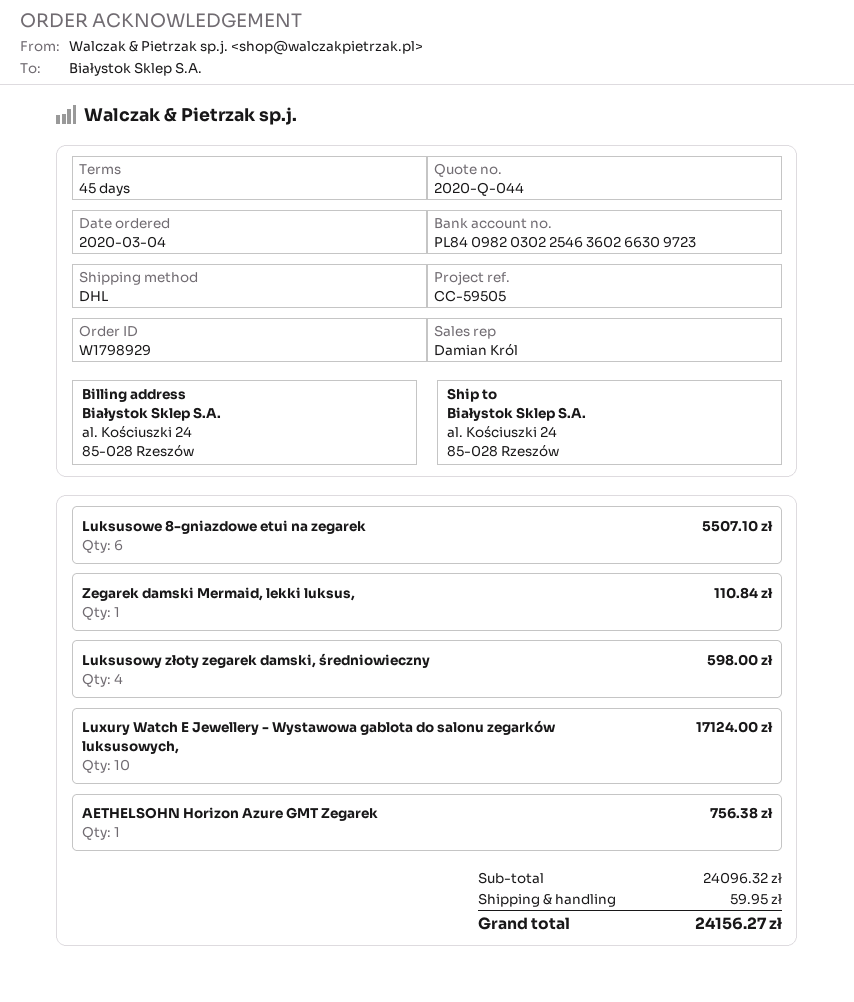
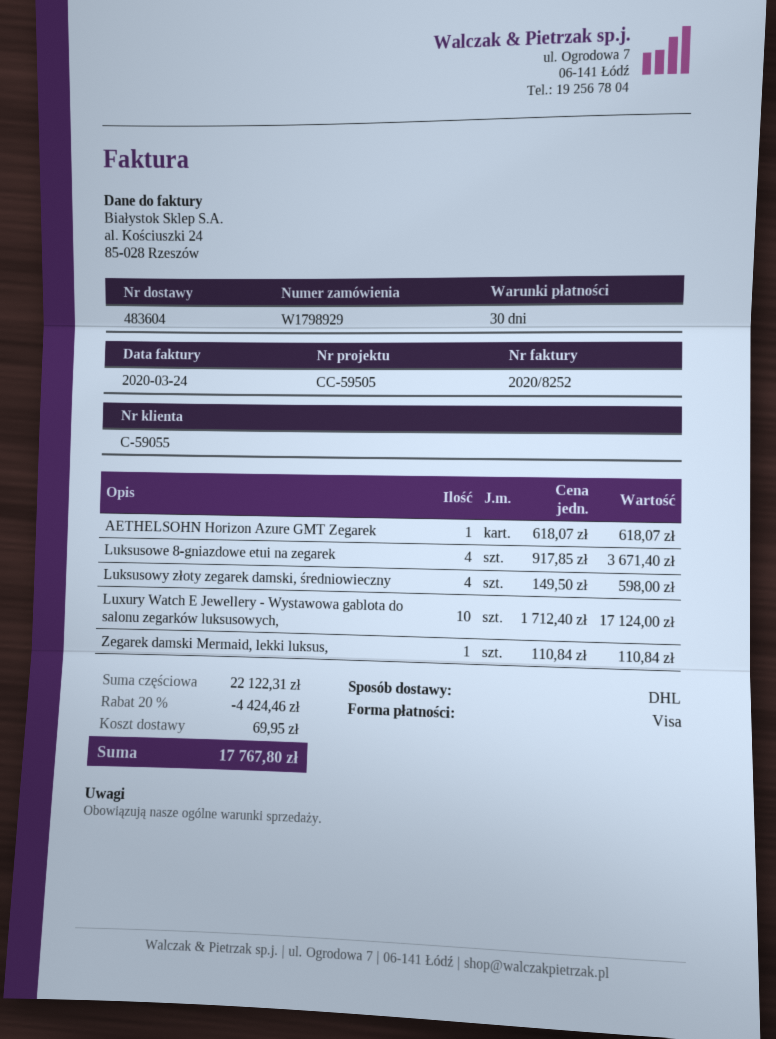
payment terms: 45 days -> 30 days
Luksusowe 8-gniazdowe etui na zegarek: 6 for 5507.10 -> 4 for 3671.40
AETHELSOHN Horizon Azure GMT Zegarek: 1 for 756.38 -> 1 for 618.07
subtotal: 24096.32 -> 22122.31
discount: none -> 20% = 4424.46
shipping: 59.95 -> 69.95
total: 24156.27 -> 17767.80

